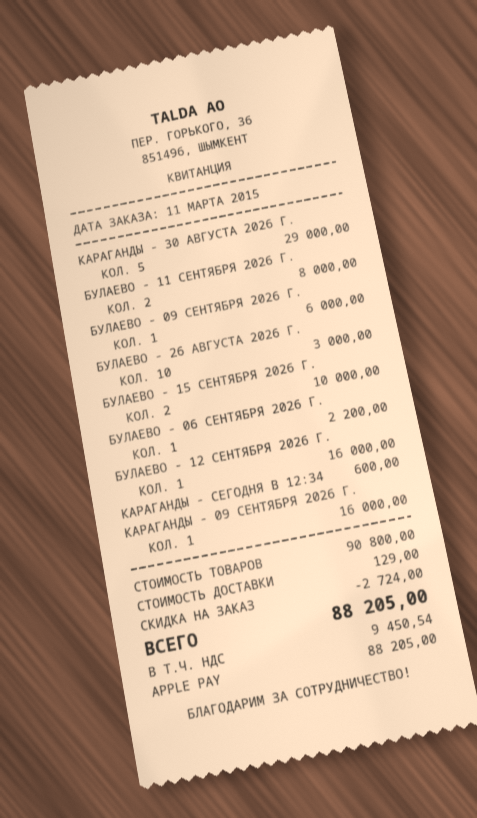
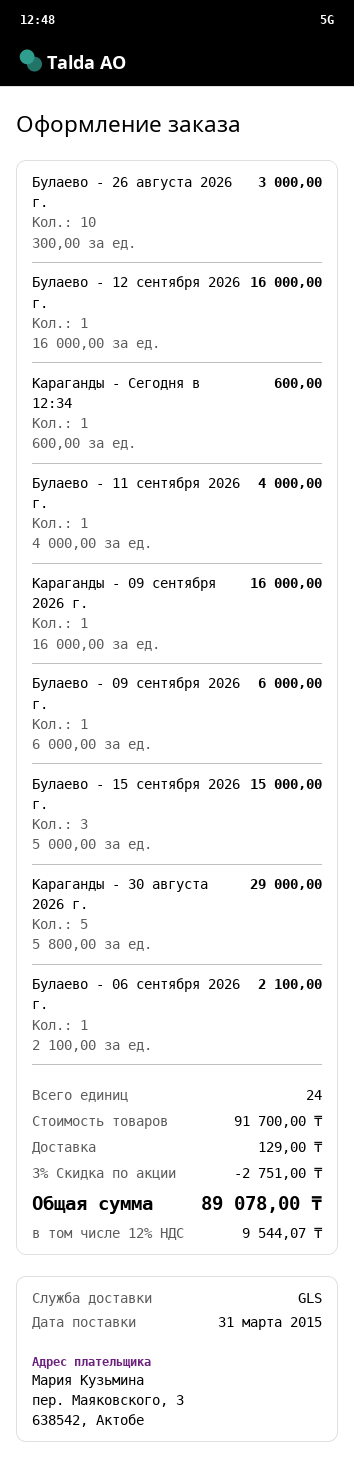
БУЛАЕВО - 11 СЕНТЯБРЯ 2026 Г.: 2 for 8000.00 -> 1 for 4000.00
БУЛАЕВО - 15 СЕНТЯБРЯ 2026 Г.: 2 for 10000.00 -> 3 for 15000.00
БУЛАЕВО - 06 СЕНТЯБРЯ 2026 Г.: 1 for 2200.00 -> 1 for 2100.00
subtotal: 90800.00 -> 91700.00
discount: 2724.00 -> 2751.00
tax: 9450.54 -> 9544.07
total: 88205.00 -> 89078.00

